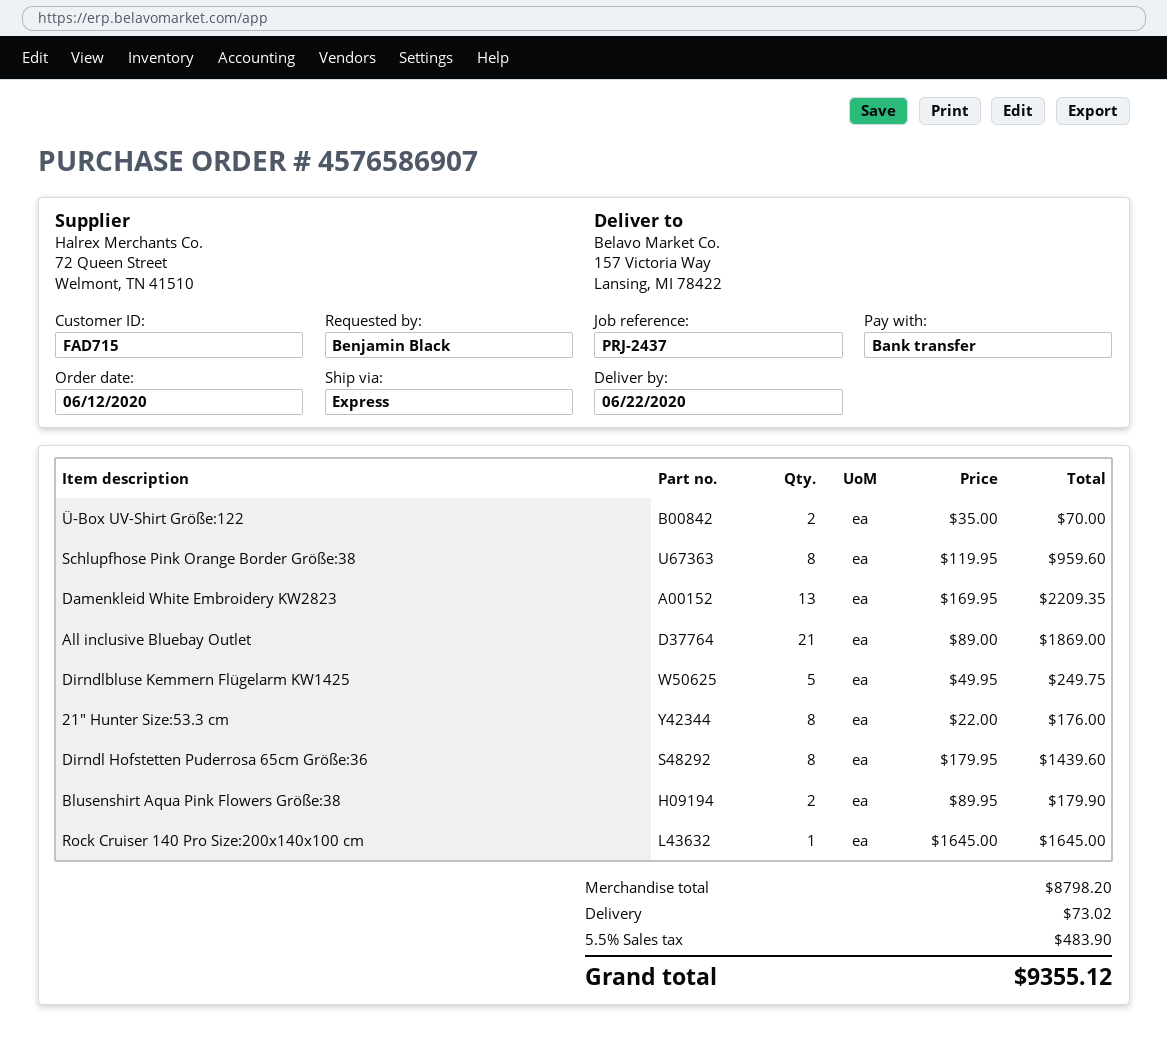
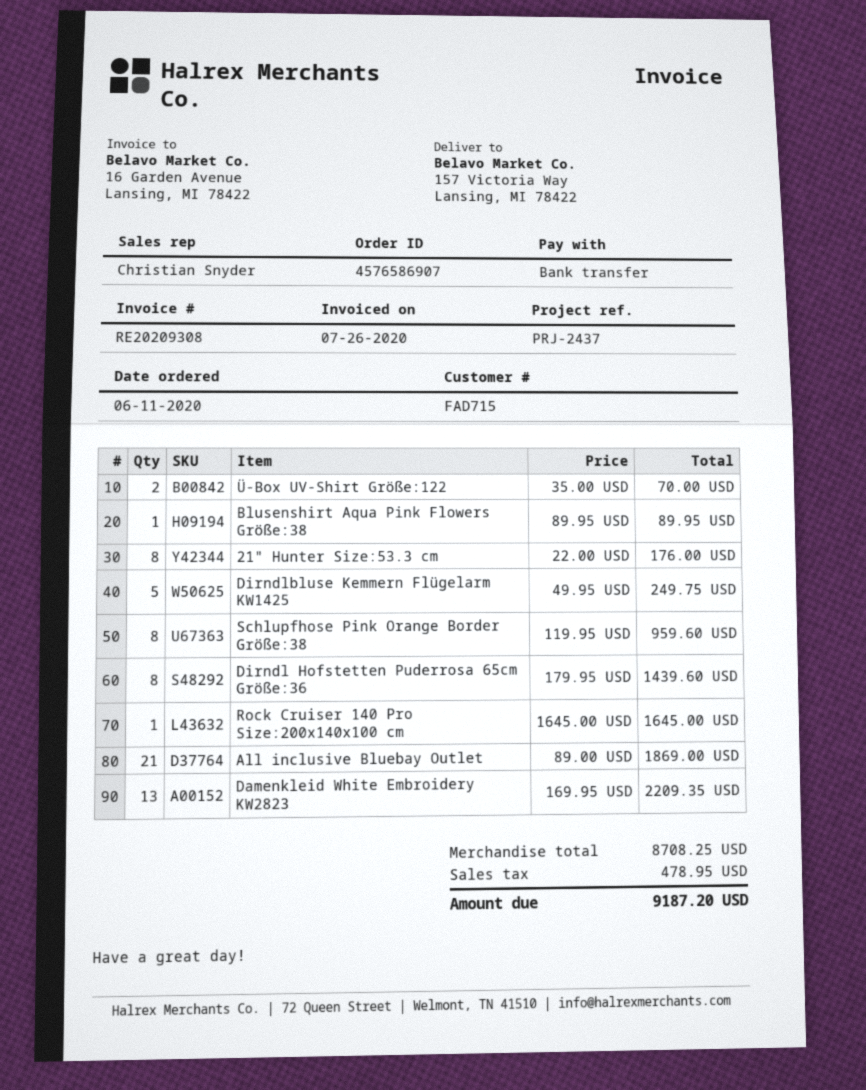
order date: 2020-06-12 -> 2020-06-11
Blusenshirt Aqua Pink Flowers Größe:38: 2 x 89.95 = 179.90 -> 1 x 89.95 = 89.95
subtotal: 8798.20 -> 8708.25
shipping: 73.02 -> none
tax: 483.90 -> 478.95
total: 9355.12 -> 9187.20

